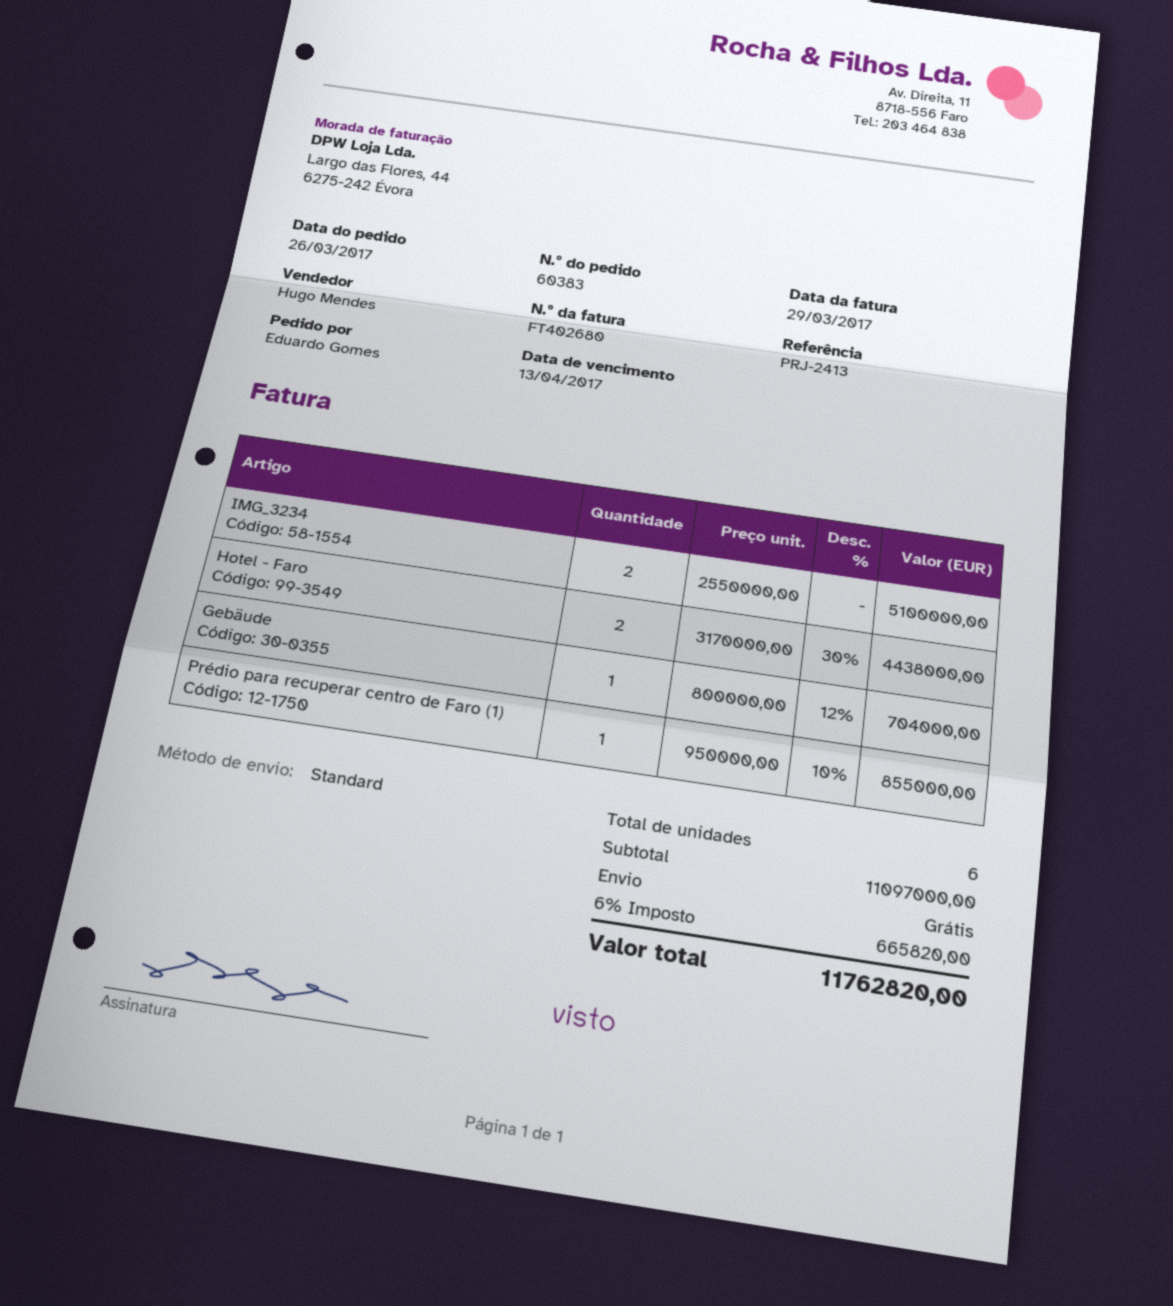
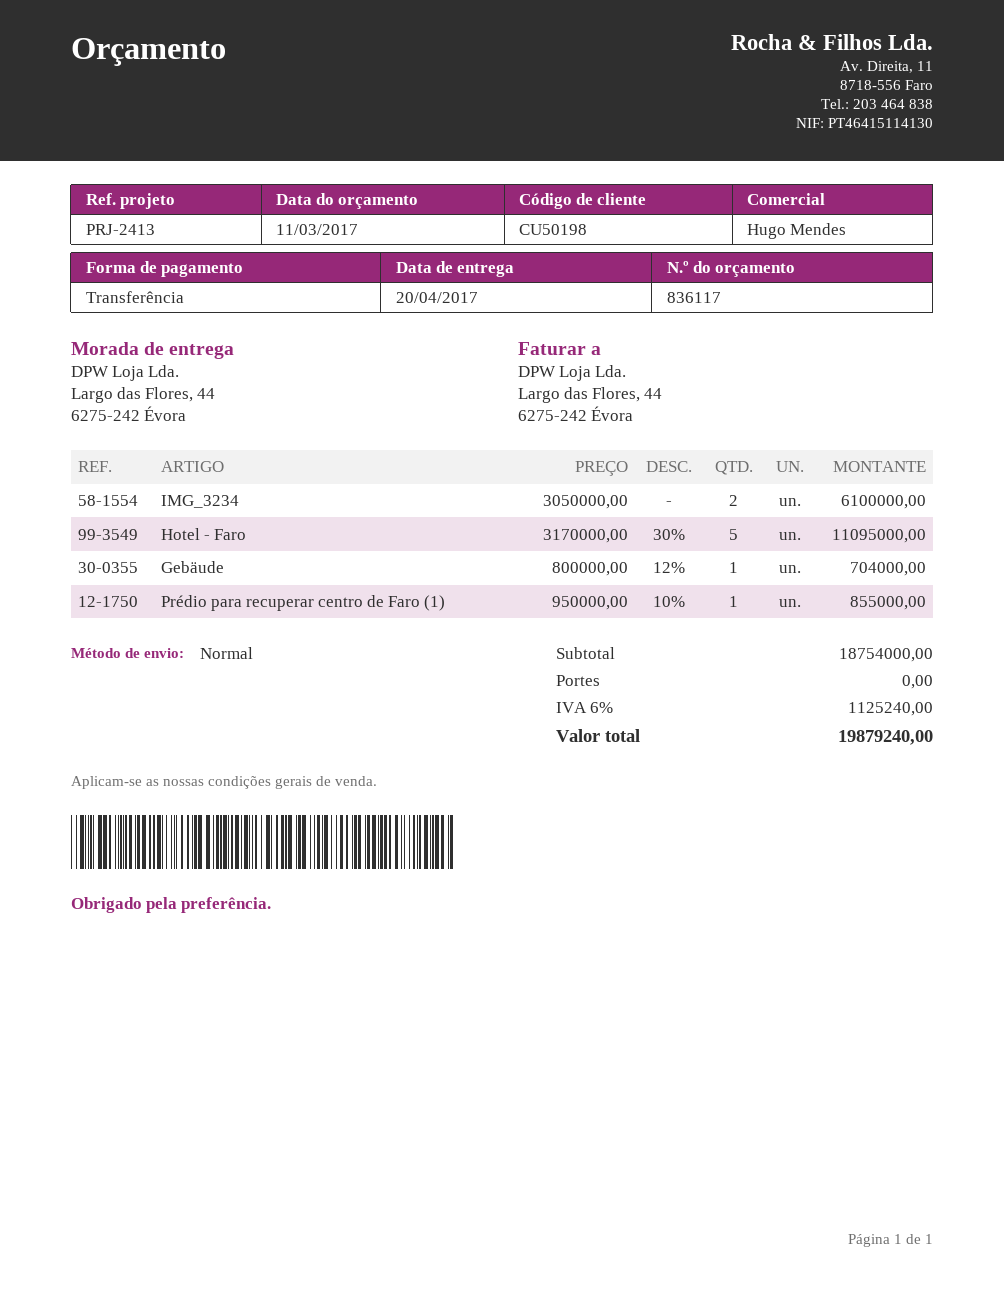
IMG_3234: 2 x 2550000.00 = 5100000.00 -> 2 x 3050000.00 = 6100000.00
Hotel - Faro: 2 x 3170000.00 - 30% = 4438000.00 -> 5 x 3170000.00 - 30% = 11095000.00
subtotal: 11097000.00 -> 18754000.00
tax: 6% = 665820.00 -> 6% = 1125240.00
total: 11762820.00 -> 19879240.00

